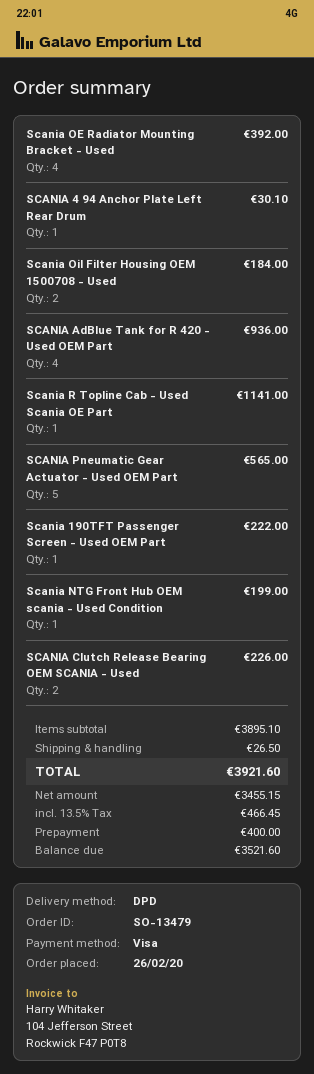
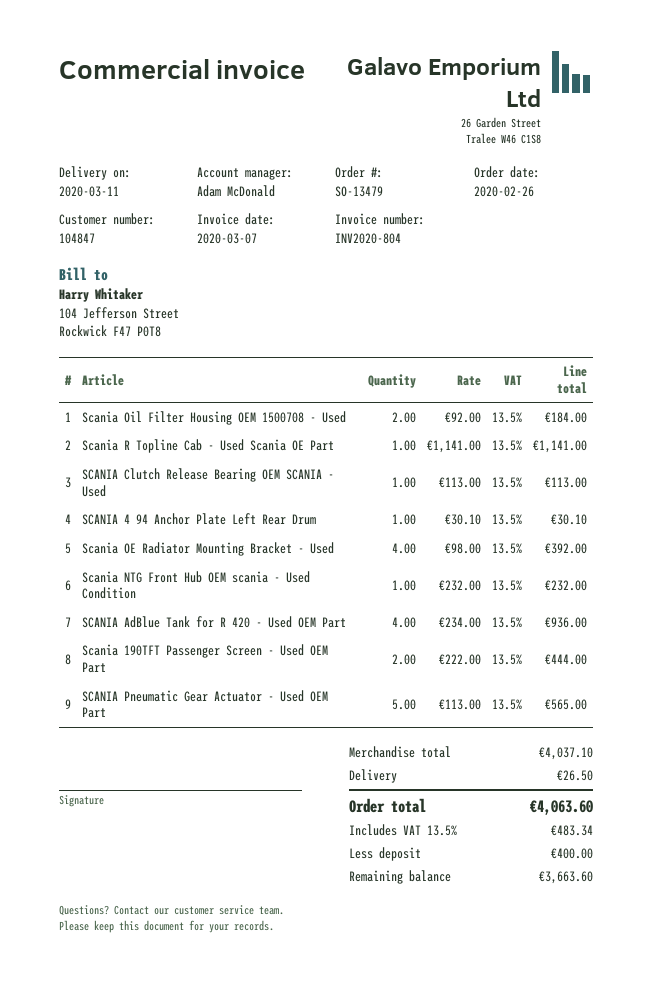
Scania 190TFT Passenger Screen - Used OEM Part: 1 for 222.00 -> 2 for 444.00
Scania NTG Front Hub OEM scania - Used Condition: 1 for 199.00 -> 1 for 232.00
SCANIA Clutch Release Bearing OEM SCANIA - Used: 2 for 226.00 -> 1 for 113.00
subtotal: 3895.10 -> 4037.10
tax: 13.5% = 466.45 -> 13.5% = 483.34
total: 3921.60 -> 4063.60
balance: 3521.60 -> 3663.60

